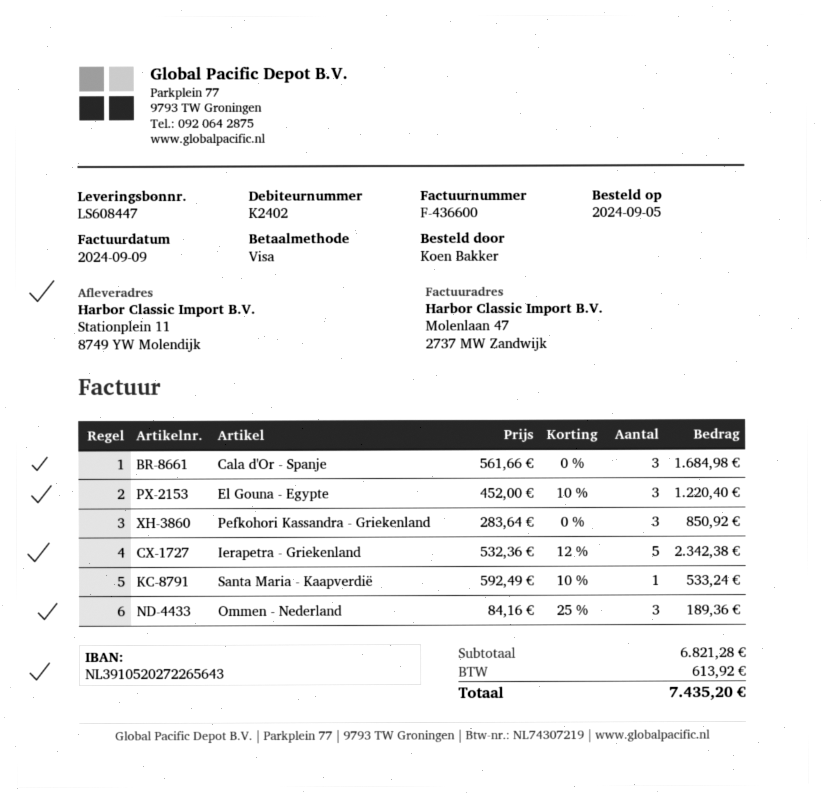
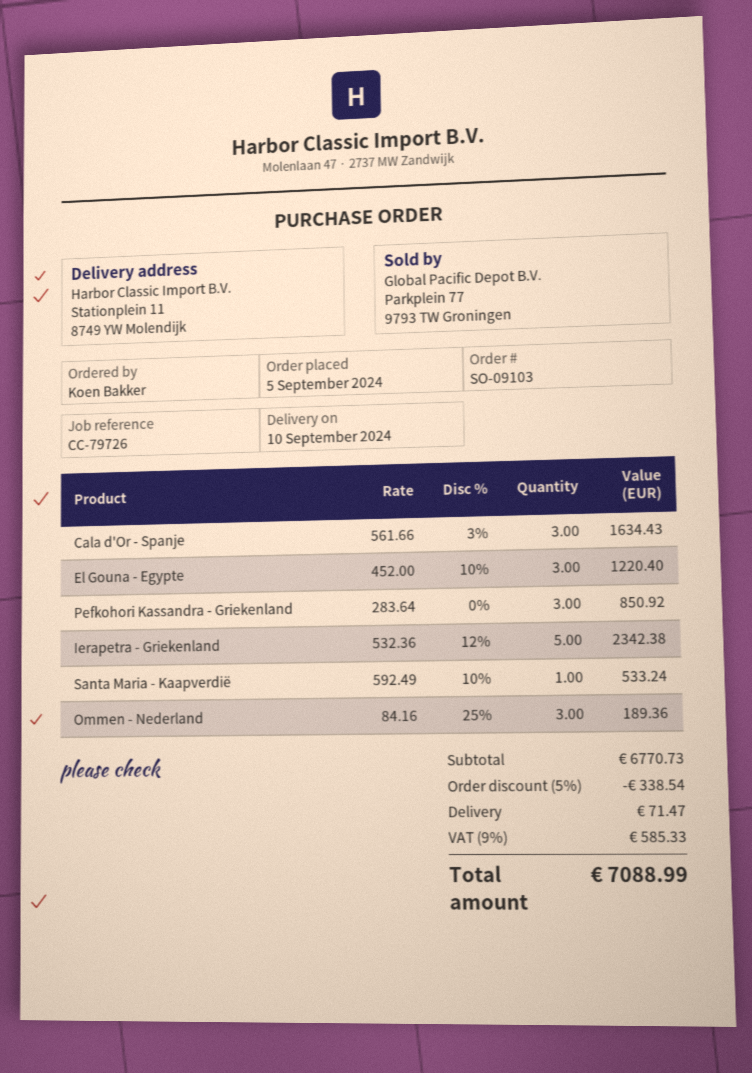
Cala d'Or - Spanje: 3 x 561.66 = 1684.98 -> 3 x 561.66 - 3% = 1634.43
subtotal: 6821.28 -> 6770.73
discount: none -> 5% = 338.54
shipping: none -> 71.47
tax: 613.92 -> 585.33
total: 7435.20 -> 7088.99

